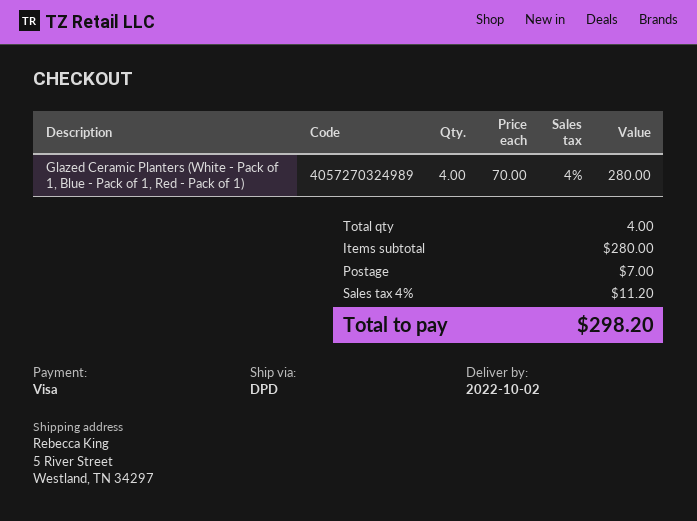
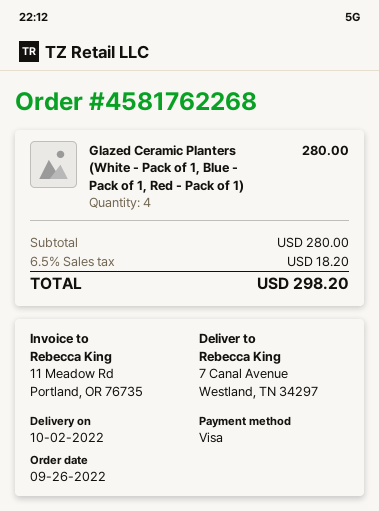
ship to: 5 River Street, Westland, TN 34297 -> 7 Canal Avenue, Westland, TN 34297
shipping: 7.00 -> none
tax: 4% = 11.20 -> 6.5% = 18.20

